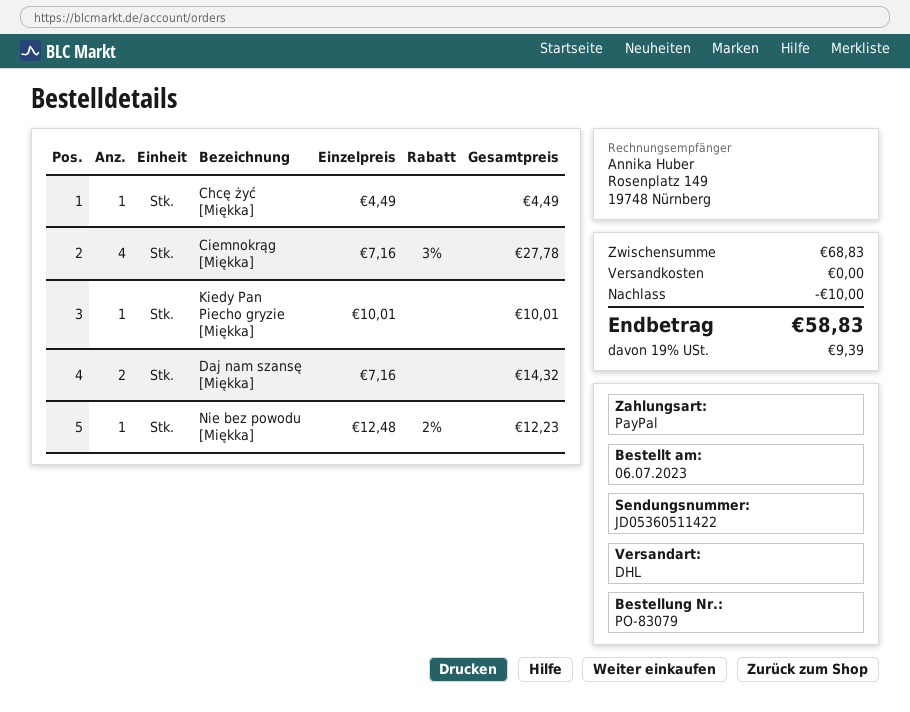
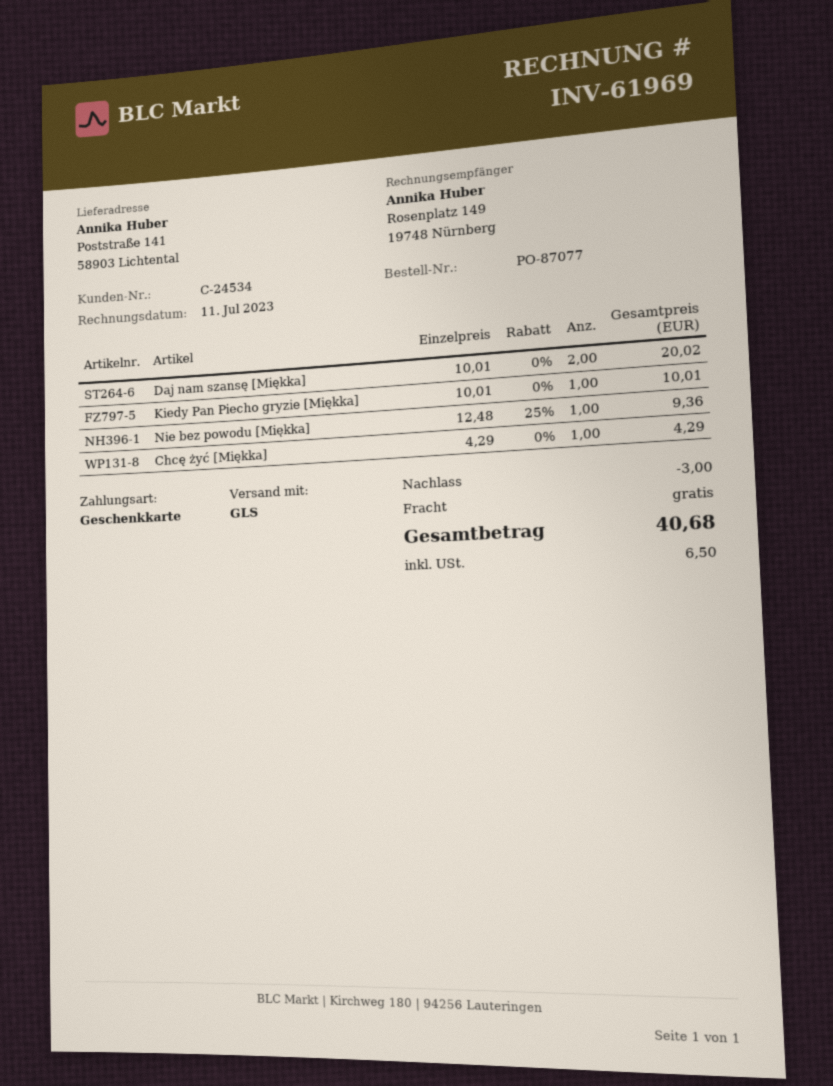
order number: PO-83079 -> PO-87077
payment method: PayPal -> gift card
shipping method: DHL -> GLS
Chcę żyć [Miękka]: 1 x 4.49 = 4.49 -> 1 x 4.29 = 4.29
Ciemnokrąg [Miękka]: 4 x 7.16 - 3% = 27.78 -> none
Daj nam szansę [Miękka]: 2 x 7.16 = 14.32 -> 2 x 10.01 = 20.02
Nie bez powodu [Miękka]: 1 x 12.48 - 2% = 12.23 -> 1 x 12.48 - 25% = 9.36
discount: 10.00 -> 3.00
tax: 9.39 -> 6.50
total: 58.83 -> 40.68

